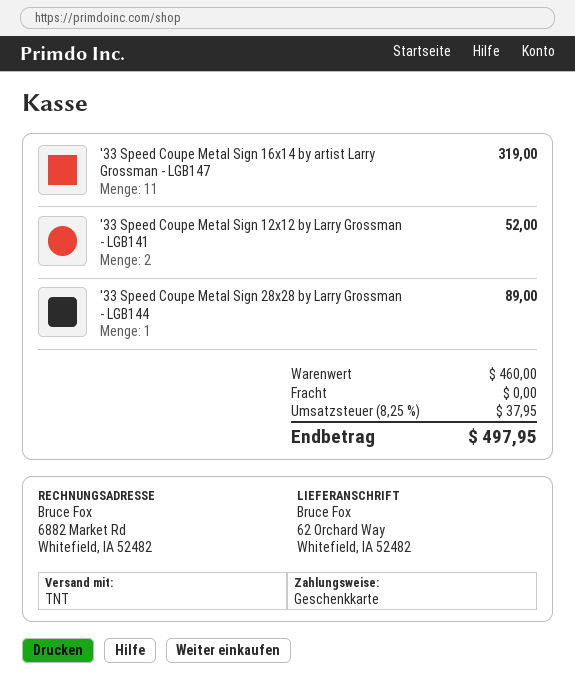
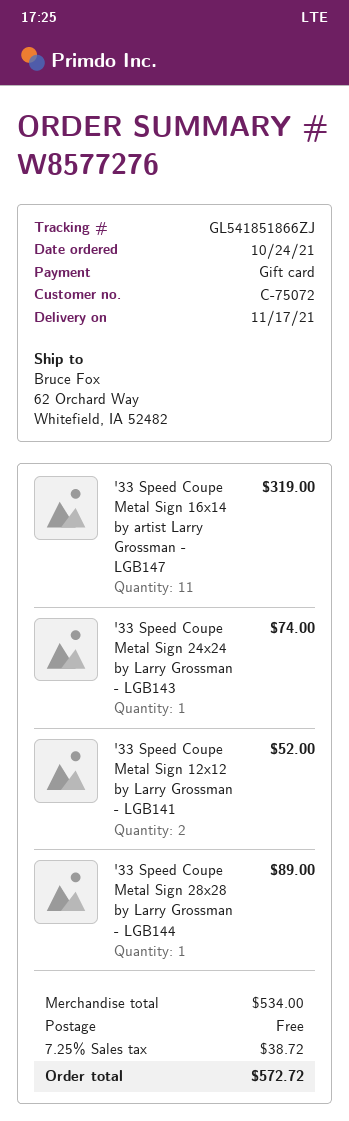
'33 Speed Coupe Metal Sign 24x24 by Larry Grossman - LGB143: none -> 1 for 74.00
subtotal: 460.00 -> 534.00
tax: 8.25% = 37.95 -> 7.25% = 38.72
total: 497.95 -> 572.72

